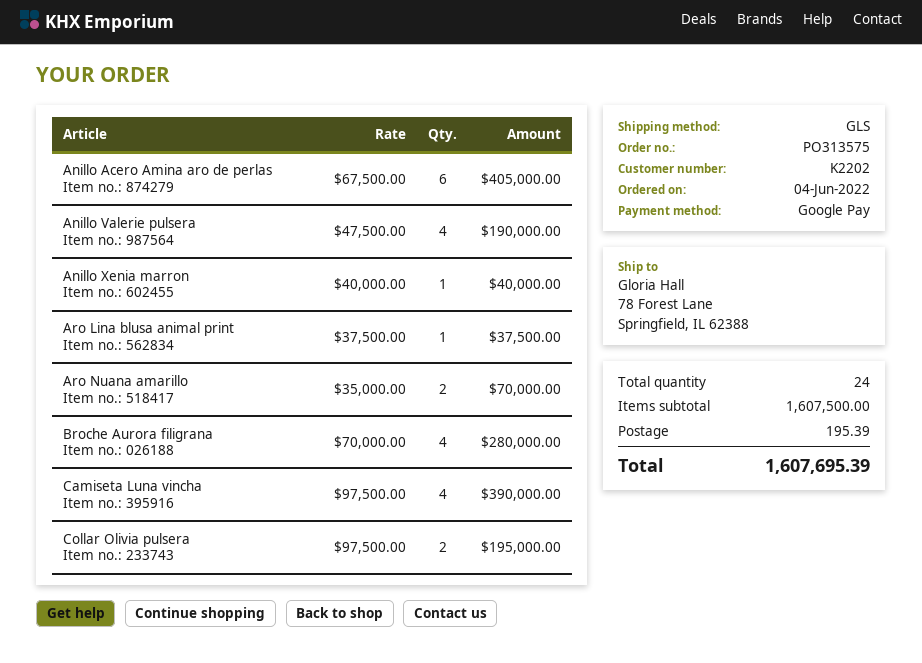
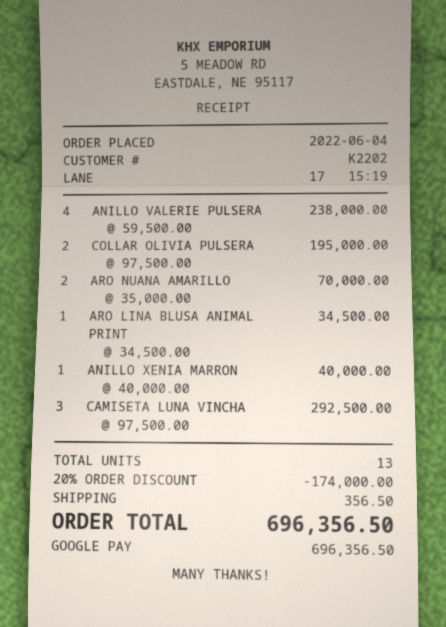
Anillo Acero Amina aro de perlas: 6 x 67500.00 = 405000.00 -> none
Anillo Valerie pulsera: 4 x 47500.00 = 190000.00 -> 4 x 59500.00 = 238000.00
Aro Lina blusa animal print: 1 x 37500.00 = 37500.00 -> 1 x 34500.00 = 34500.00
Broche Aurora filigrana: 4 x 70000.00 = 280000.00 -> none
Camiseta Luna vincha: 4 x 97500.00 = 390000.00 -> 3 x 97500.00 = 292500.00
total quantity: 24 -> 13
discount: none -> 20% = 174000.00
shipping: 195.39 -> 356.50
total: 1607695.39 -> 696356.50

